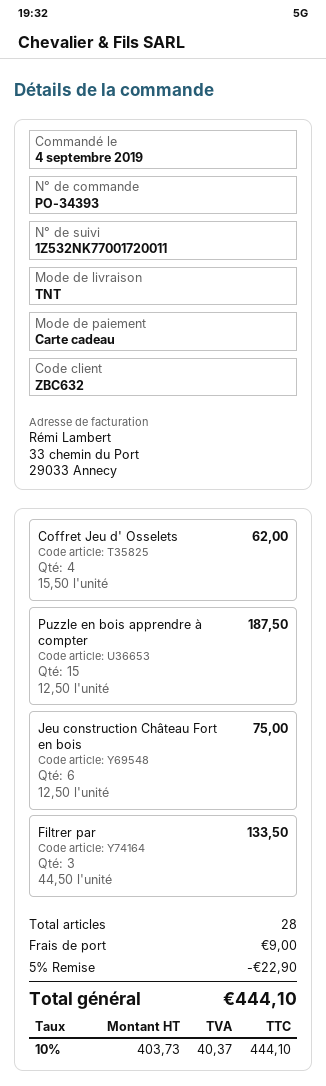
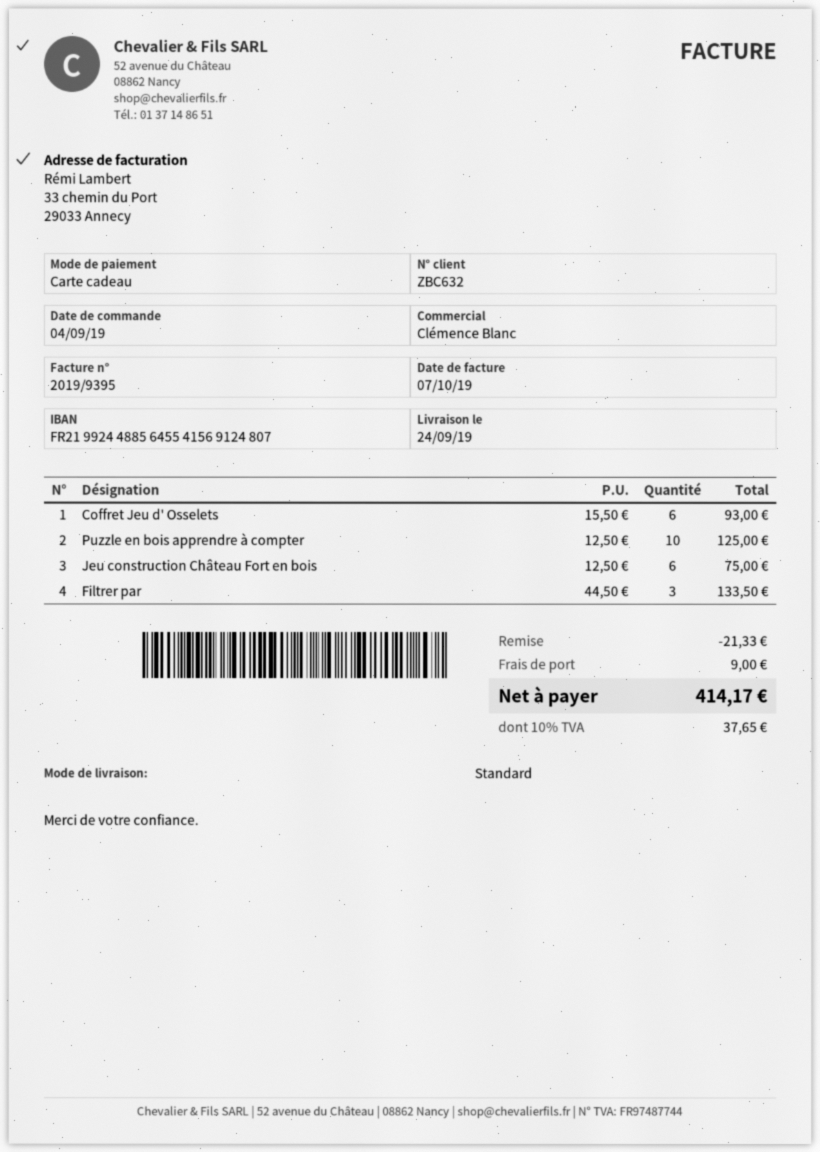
shipping method: TNT -> standard
Coffret Jeu d' Osselets: 4 x 15.50 = 62.00 -> 6 x 15.50 = 93.00
Puzzle en bois apprendre à compter: 15 x 12.50 = 187.50 -> 10 x 12.50 = 125.00
discount: 22.90 -> 21.33
tax: 10% = 40.37 -> 10% = 37.65
total: 444.10 -> 414.17

